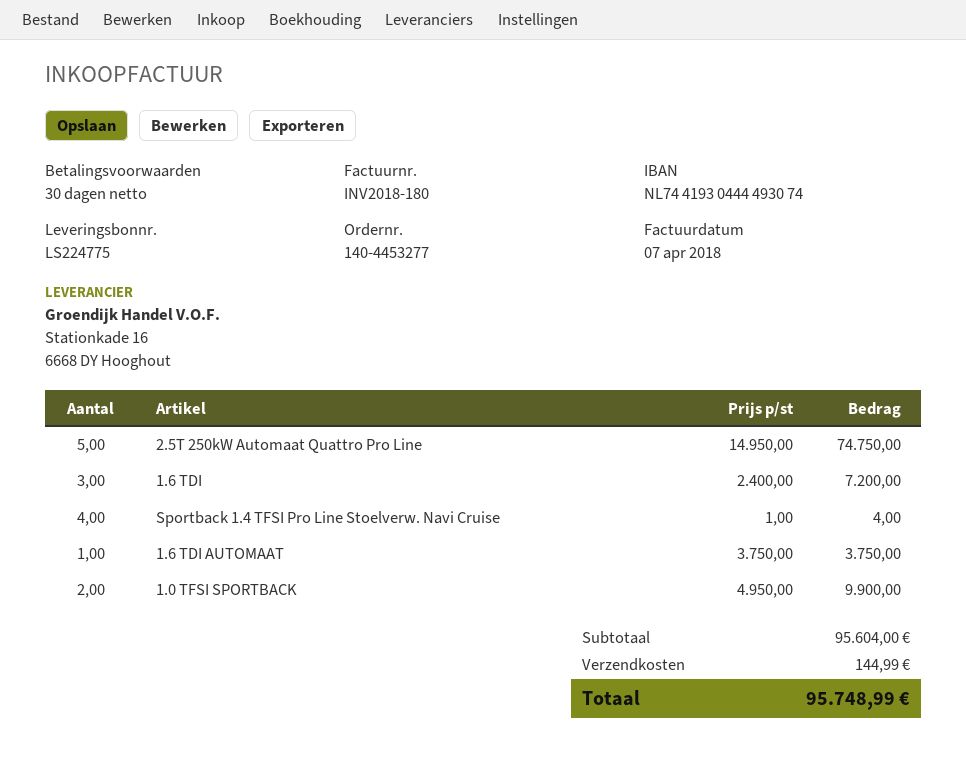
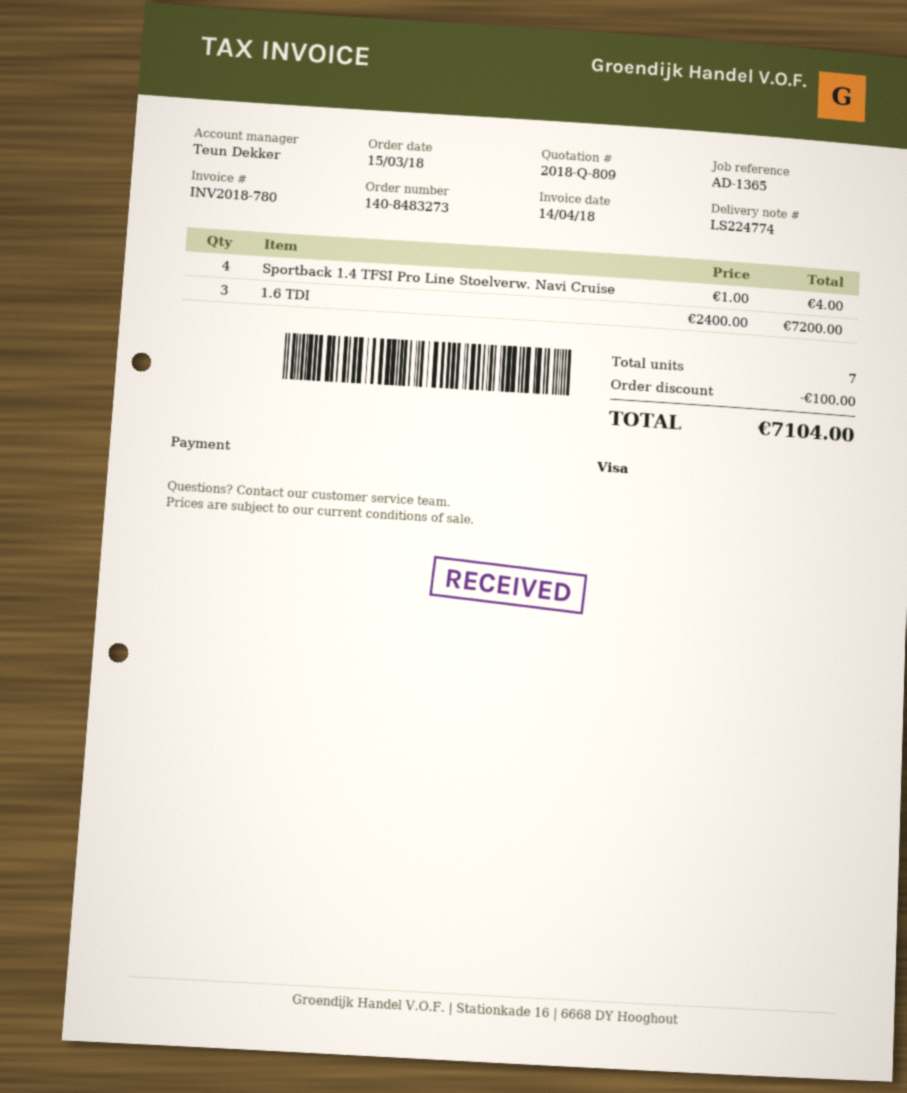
order number: 140-4453277 -> 140-8483273
delivery note number: LS224775 -> LS224774
invoice number: INV2018-180 -> INV2018-780
invoice date: 2018-04-07 -> 2018-04-14
2.5T 250kW Automaat Quattro Pro Line: 5 x 14950.00 = 74750.00 -> none
1.6 TDI AUTOMAAT: 1 x 3750.00 = 3750.00 -> none
1.0 TFSI SPORTBACK: 2 x 4950.00 = 9900.00 -> none
discount: none -> 100.00
shipping: 144.99 -> none
total: 95748.99 -> 7104.00

